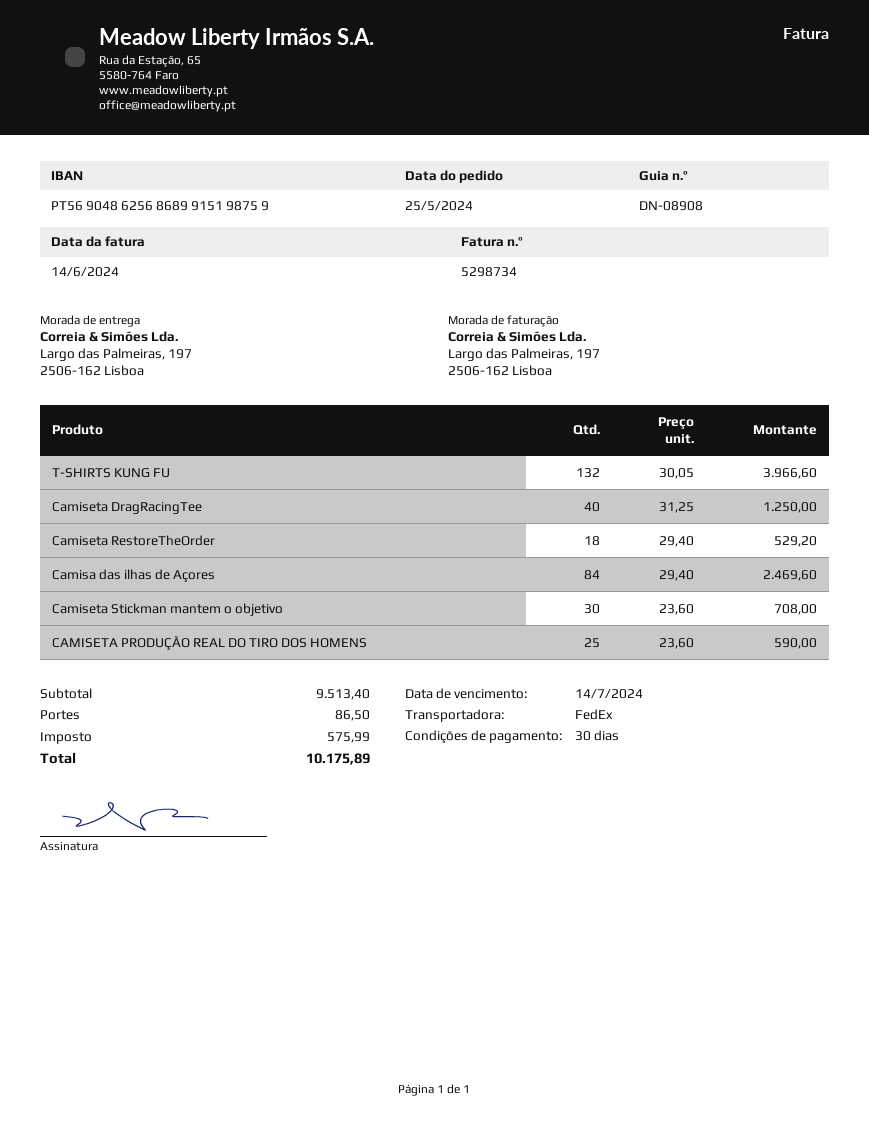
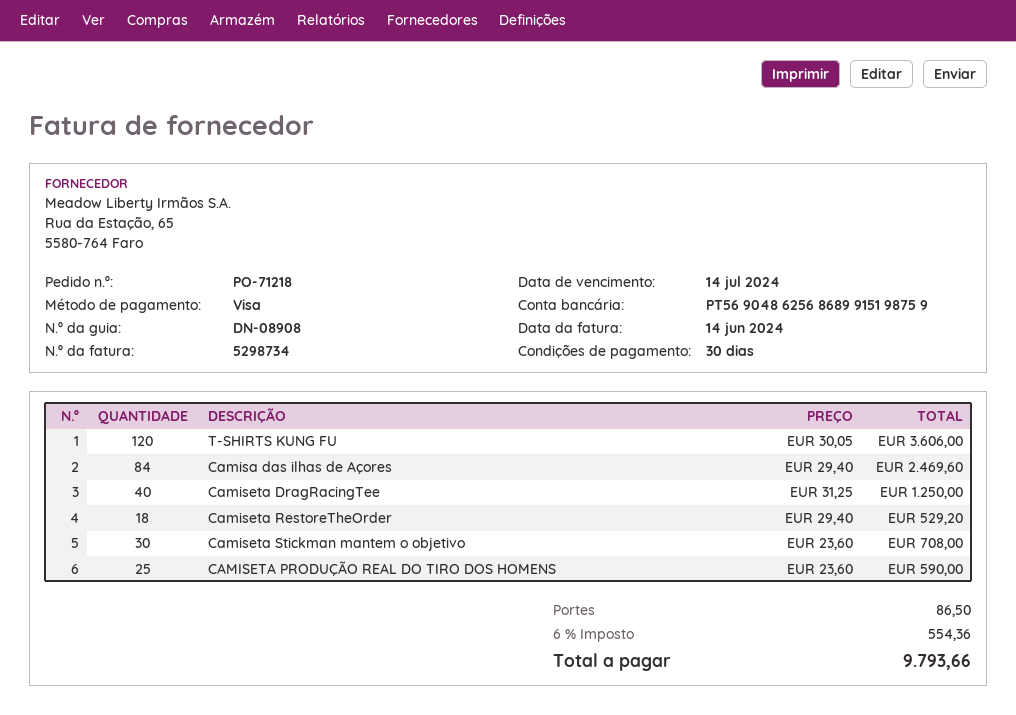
T-SHIRTS KUNG FU: 132 x 30.05 = 3966.60 -> 120 x 30.05 = 3606.00
tax: 575.99 -> 554.36
total: 10175.89 -> 9793.66

